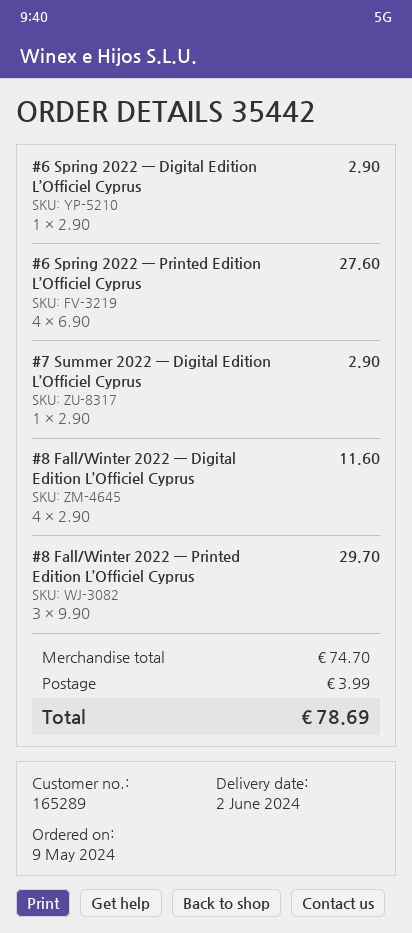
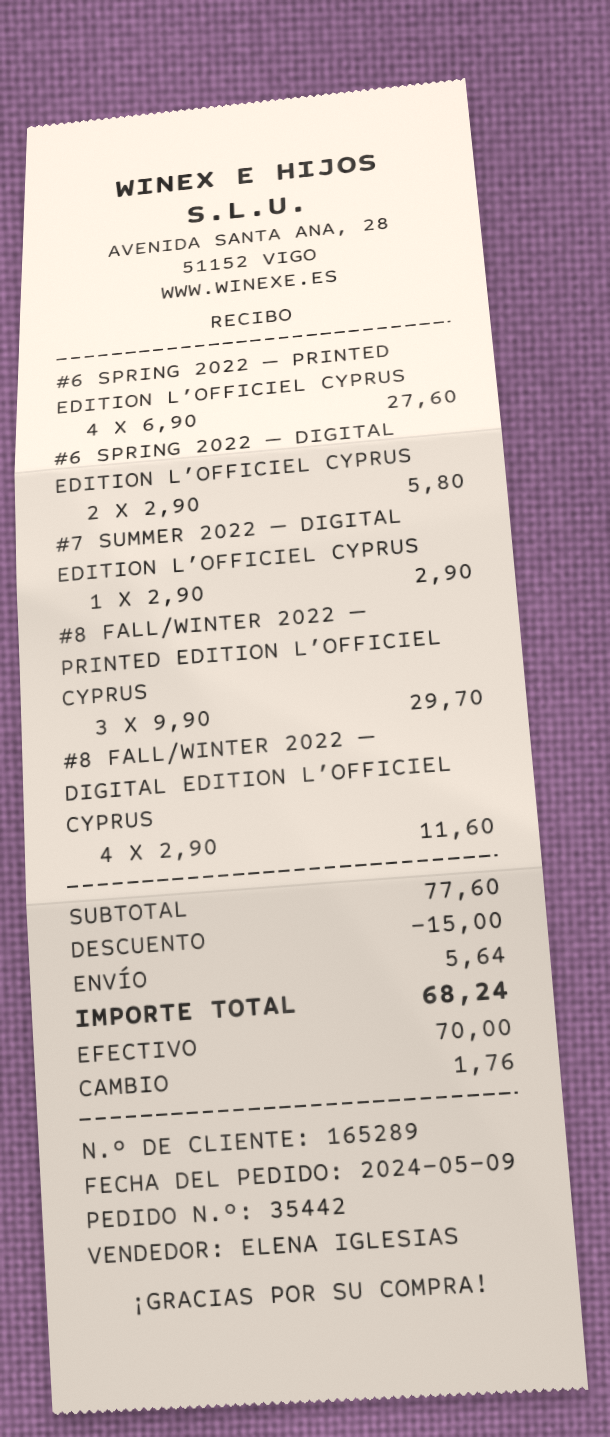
#6 Spring 2022 — Digital Edition L’Officiel Cyprus: 1 x 2.90 = 2.90 -> 2 x 2.90 = 5.80
subtotal: 74.70 -> 77.60
discount: none -> 15.00
shipping: 3.99 -> 5.64
total: 78.69 -> 68.24

